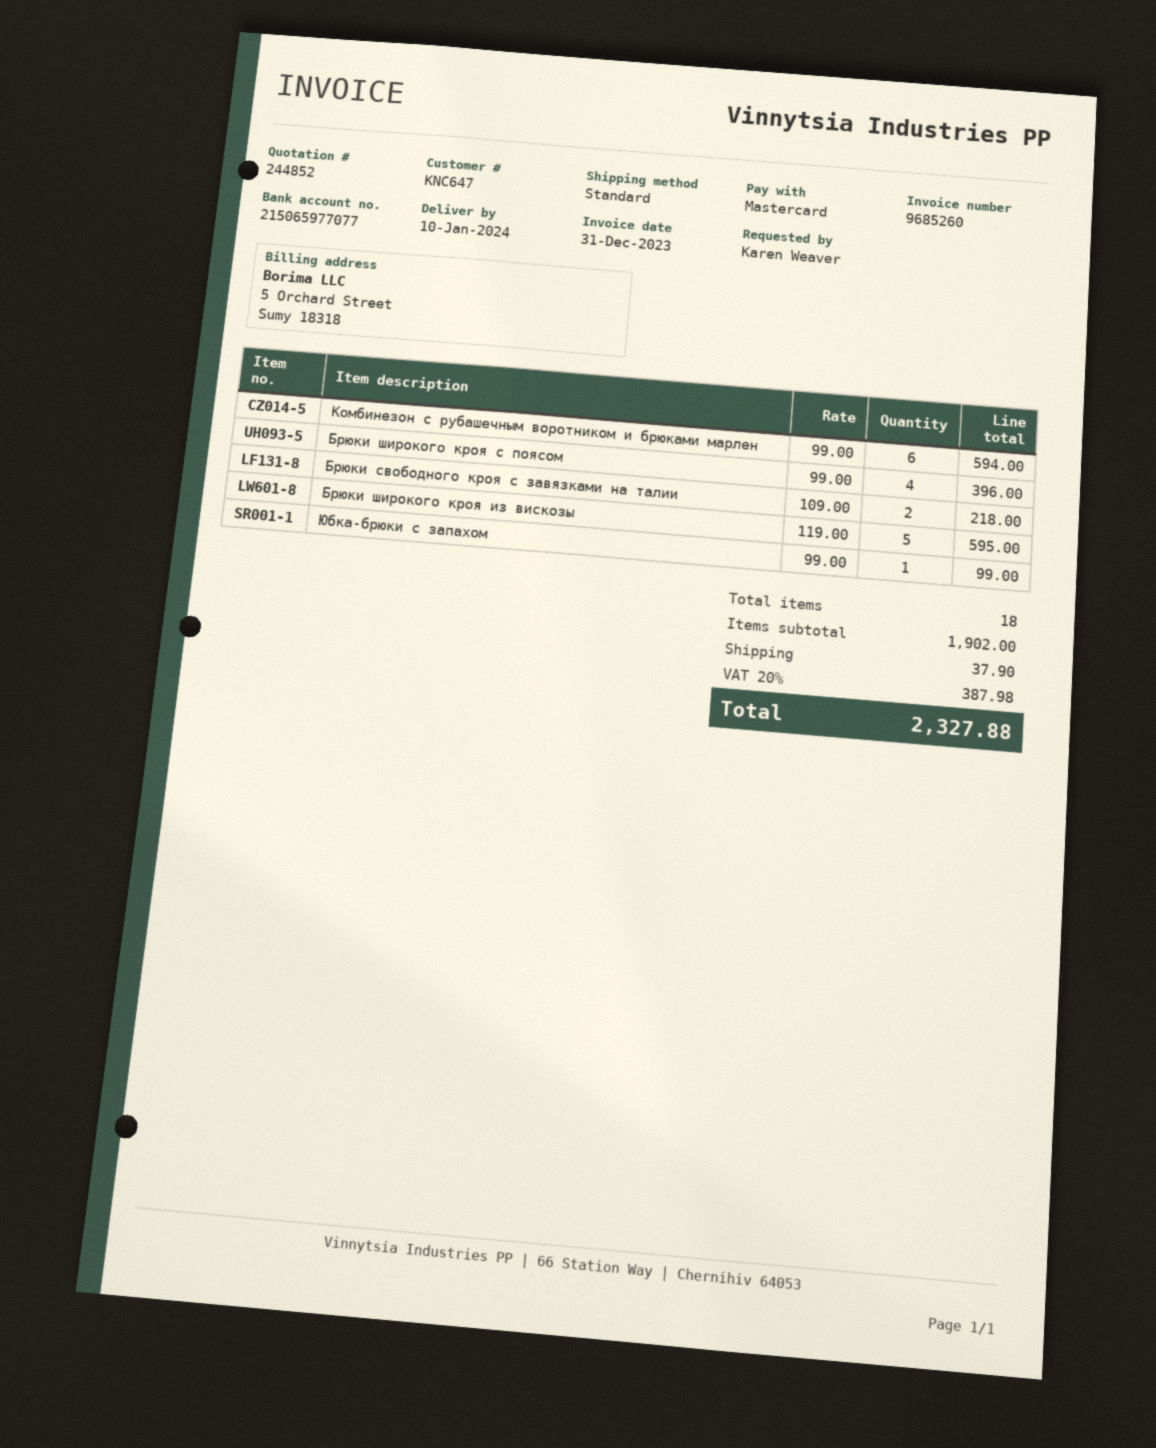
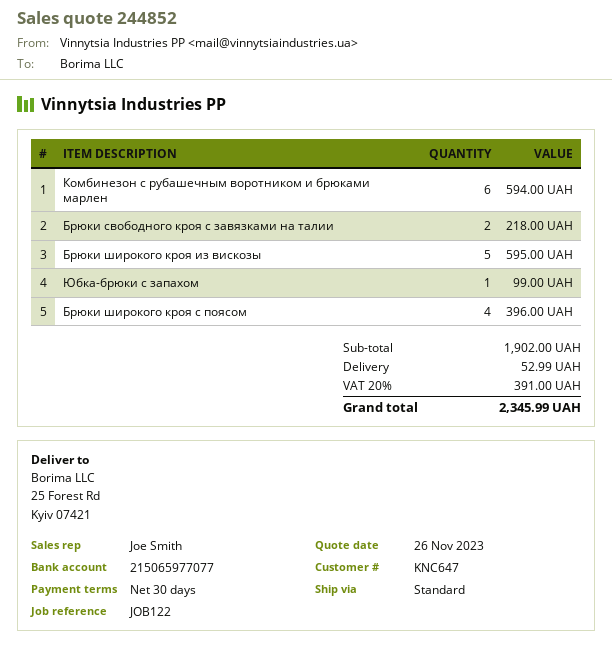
shipping: 37.90 -> 52.99
tax: 20% = 387.98 -> 20% = 391.00
total: 2327.88 -> 2345.99

